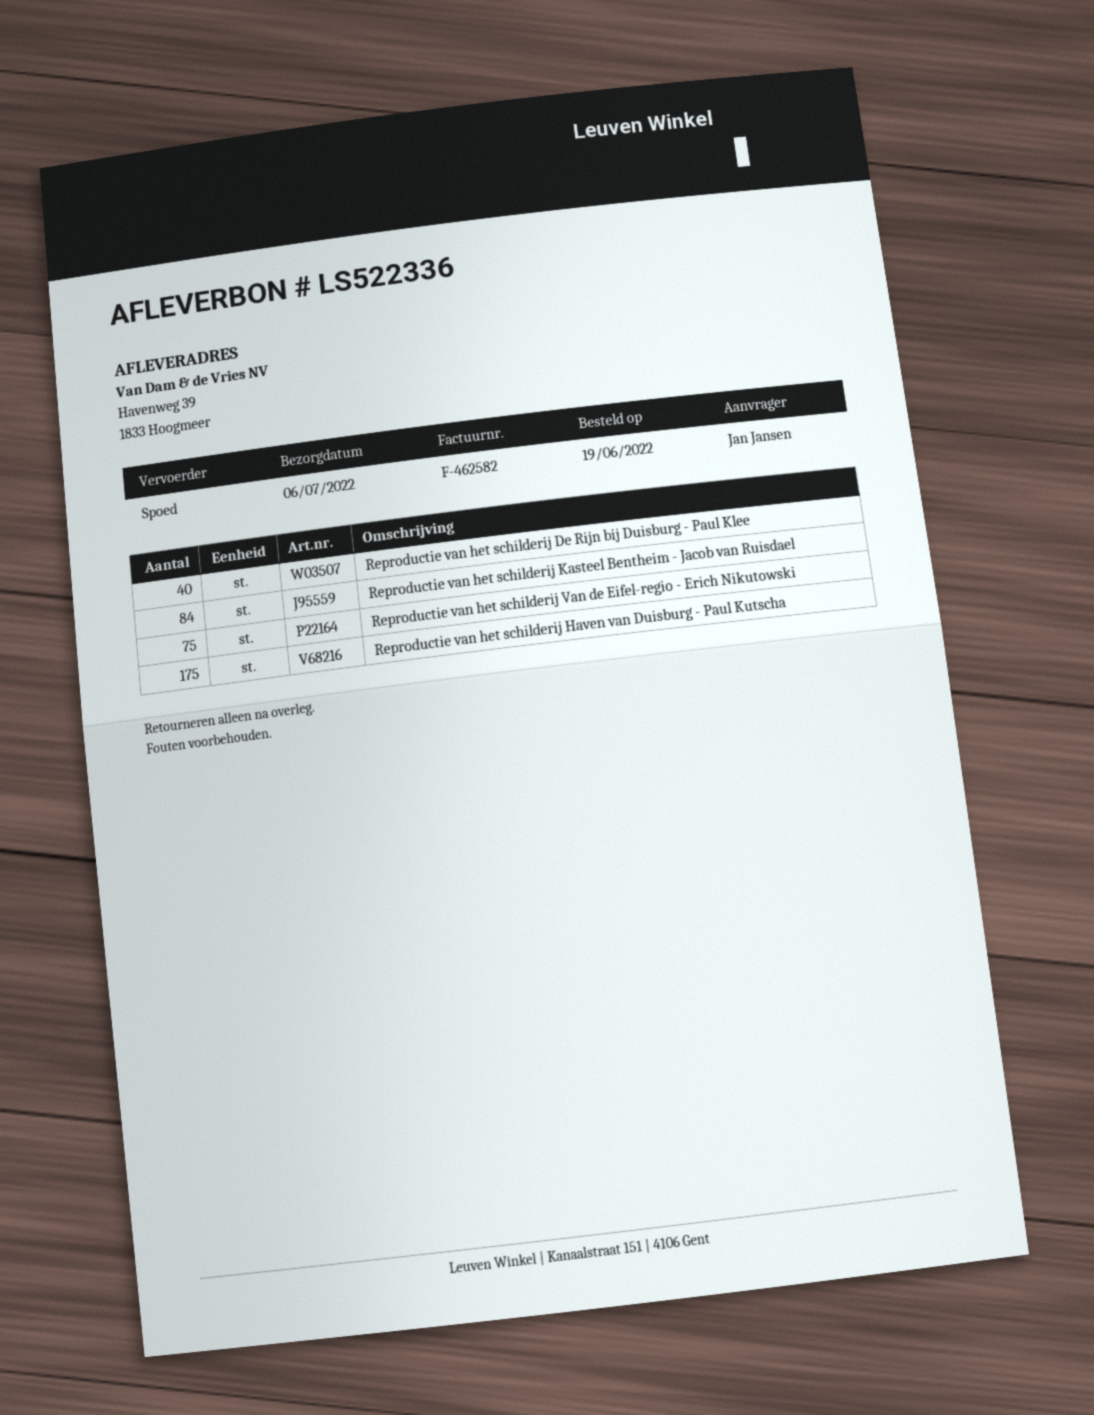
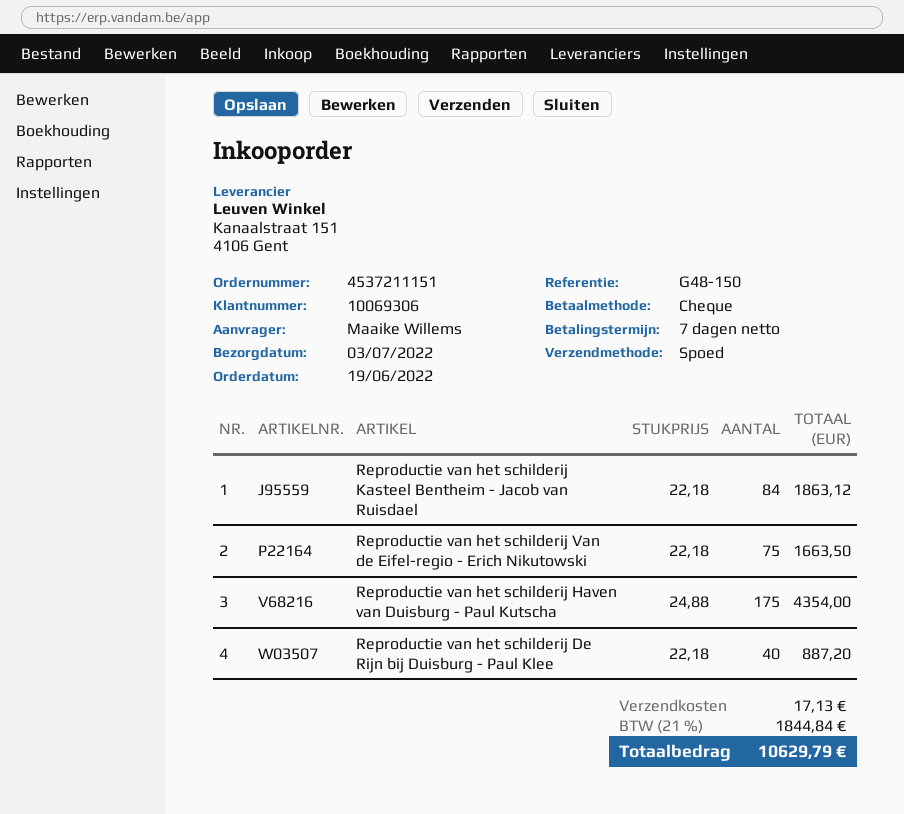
delivery date: 2022-07-06 -> 2022-07-03
ordered by: Jan Jansen -> Maaike Willems

